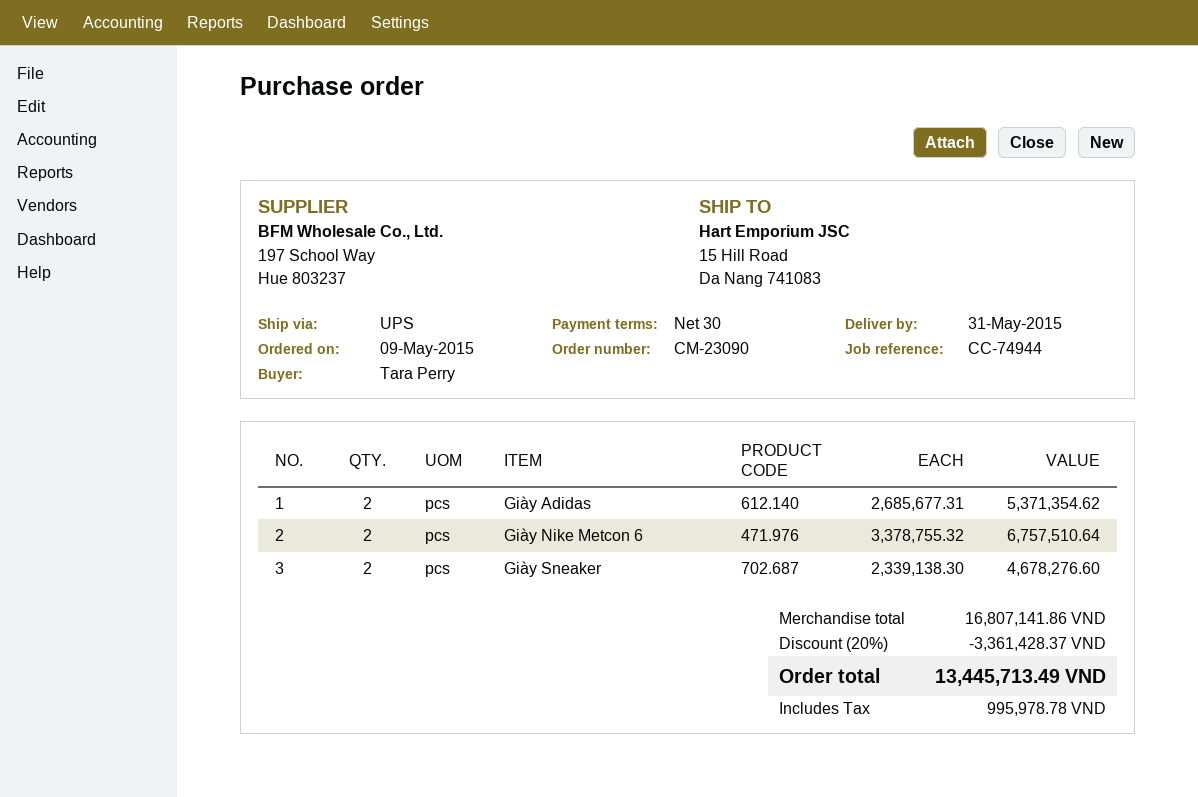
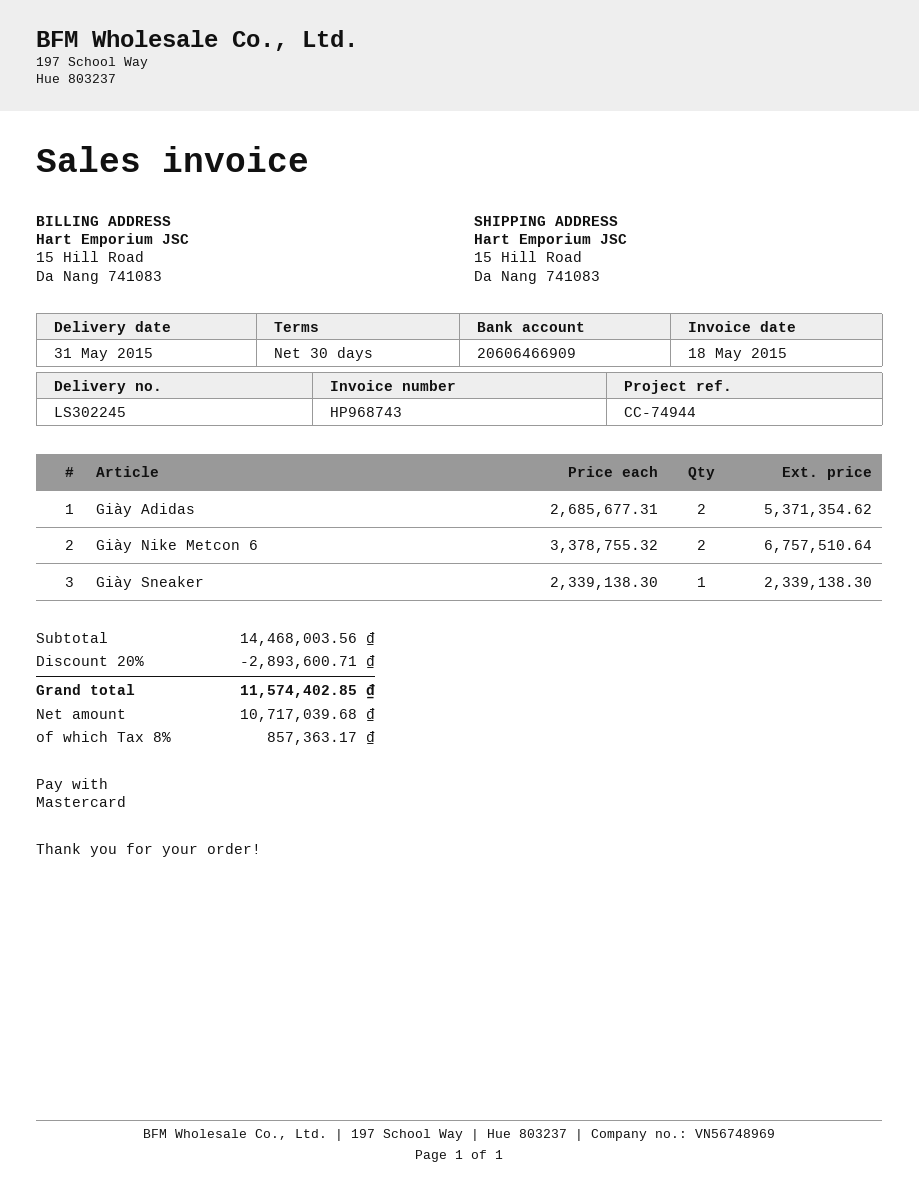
Giày Sneaker: 2 x 2339138.30 = 4678276.60 -> 1 x 2339138.30 = 2339138.30
subtotal: 16807141.86 -> 14468003.56
discount: 20% = 3361428.37 -> 20% = 2893600.71
tax: 995978.78 -> 857363.17
total: 13445713.49 -> 11574402.85

